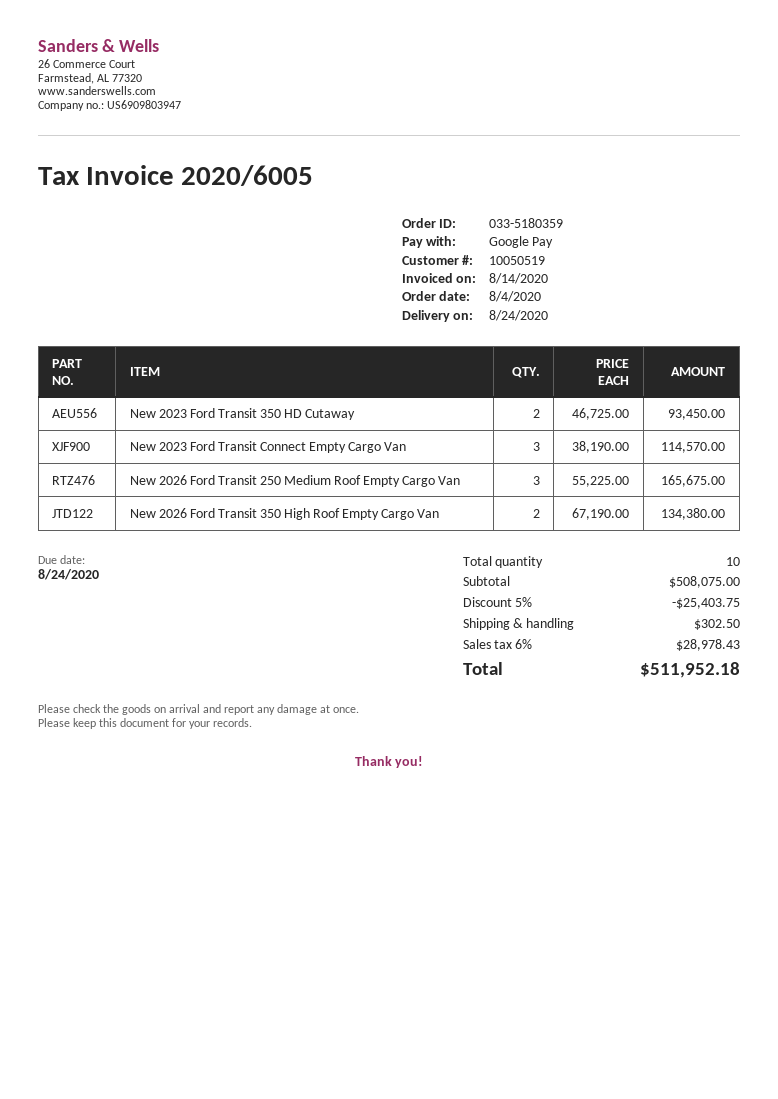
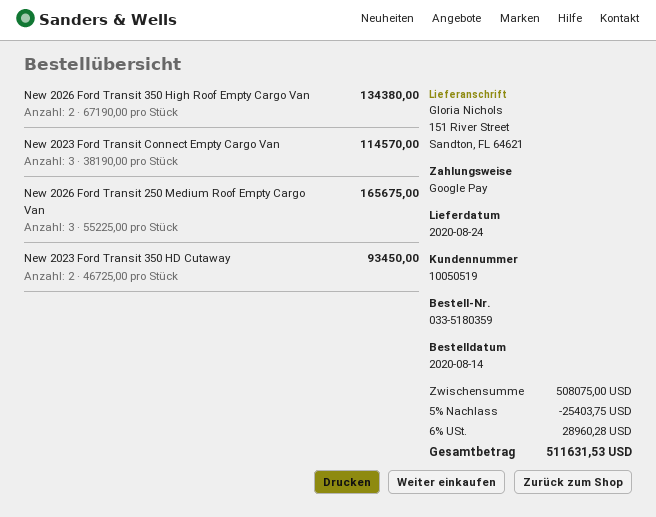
order date: 2020-08-04 -> 2020-08-14
shipping: 302.50 -> none
tax: 6% = 28978.43 -> 6% = 28960.28
total: 511952.18 -> 511631.53

